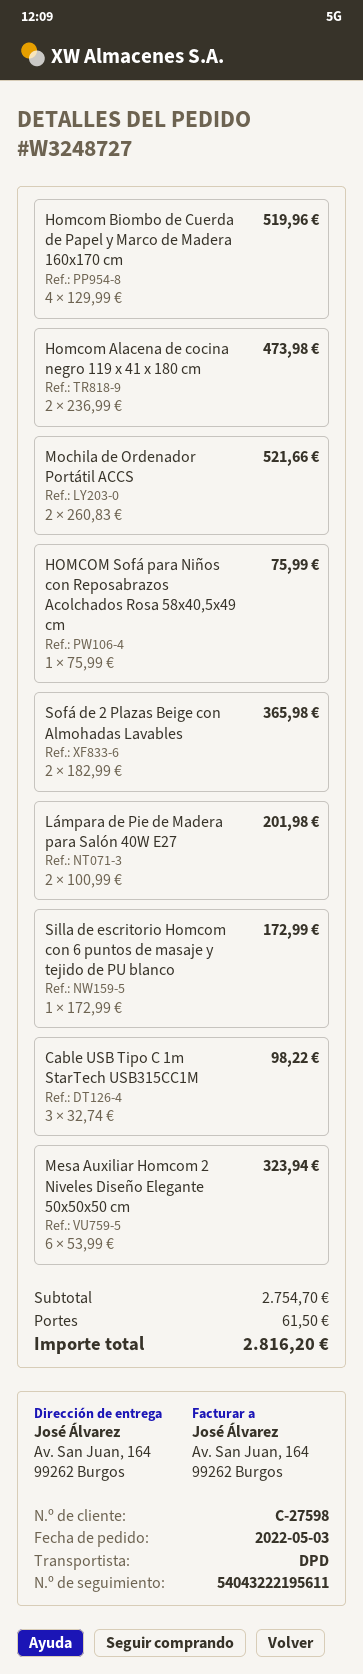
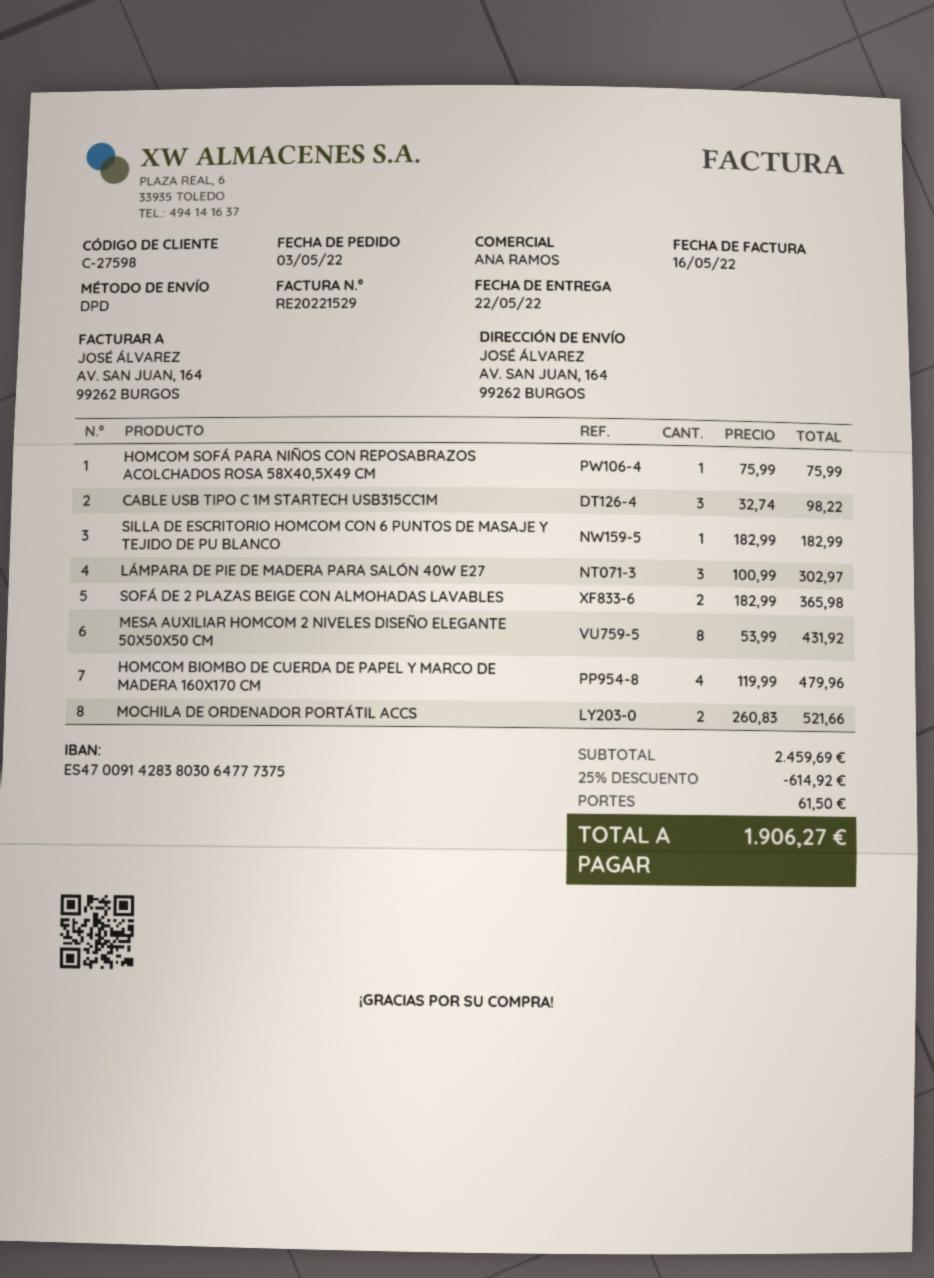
Homcom Biombo de Cuerda de Papel y Marco de Madera 160x170 cm: 4 x 129.99 = 519.96 -> 4 x 119.99 = 479.96
Homcom Alacena de cocina negro 119 x 41 x 180 cm: 2 x 236.99 = 473.98 -> none
Lámpara de Pie de Madera para Salón 40W E27: 2 x 100.99 = 201.98 -> 3 x 100.99 = 302.97
Silla de escritorio Homcom con 6 puntos de masaje y tejido de PU blanco: 1 x 172.99 = 172.99 -> 1 x 182.99 = 182.99
Mesa Auxiliar Homcom 2 Niveles Diseño Elegante 50x50x50 cm: 6 x 53.99 = 323.94 -> 8 x 53.99 = 431.92
subtotal: 2754.70 -> 2459.69
discount: none -> 25% = 614.92
total: 2816.20 -> 1906.27

